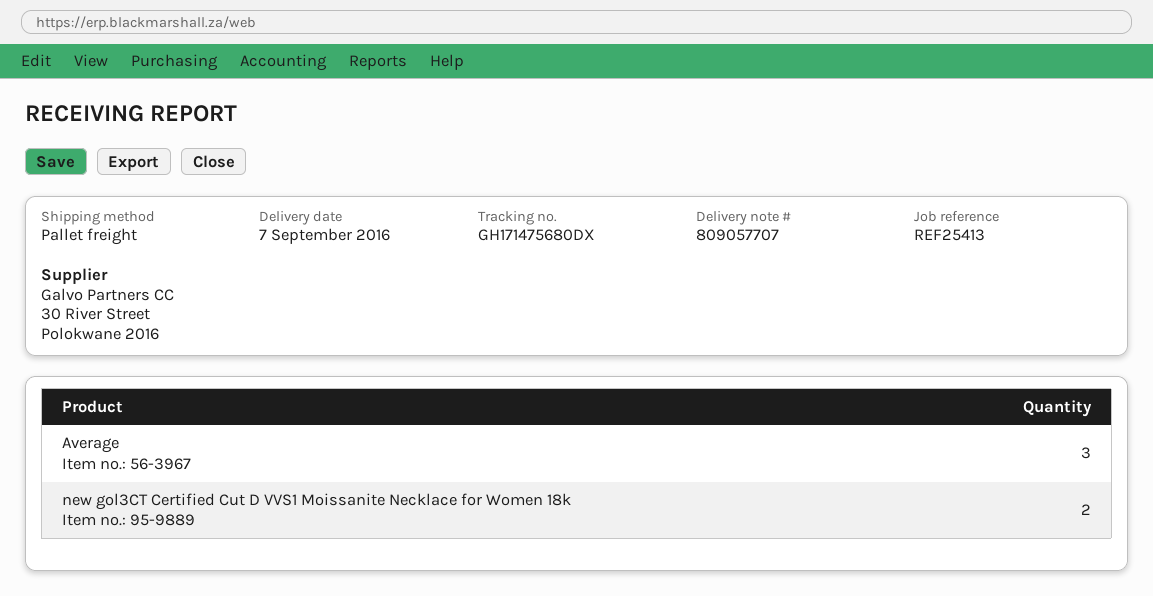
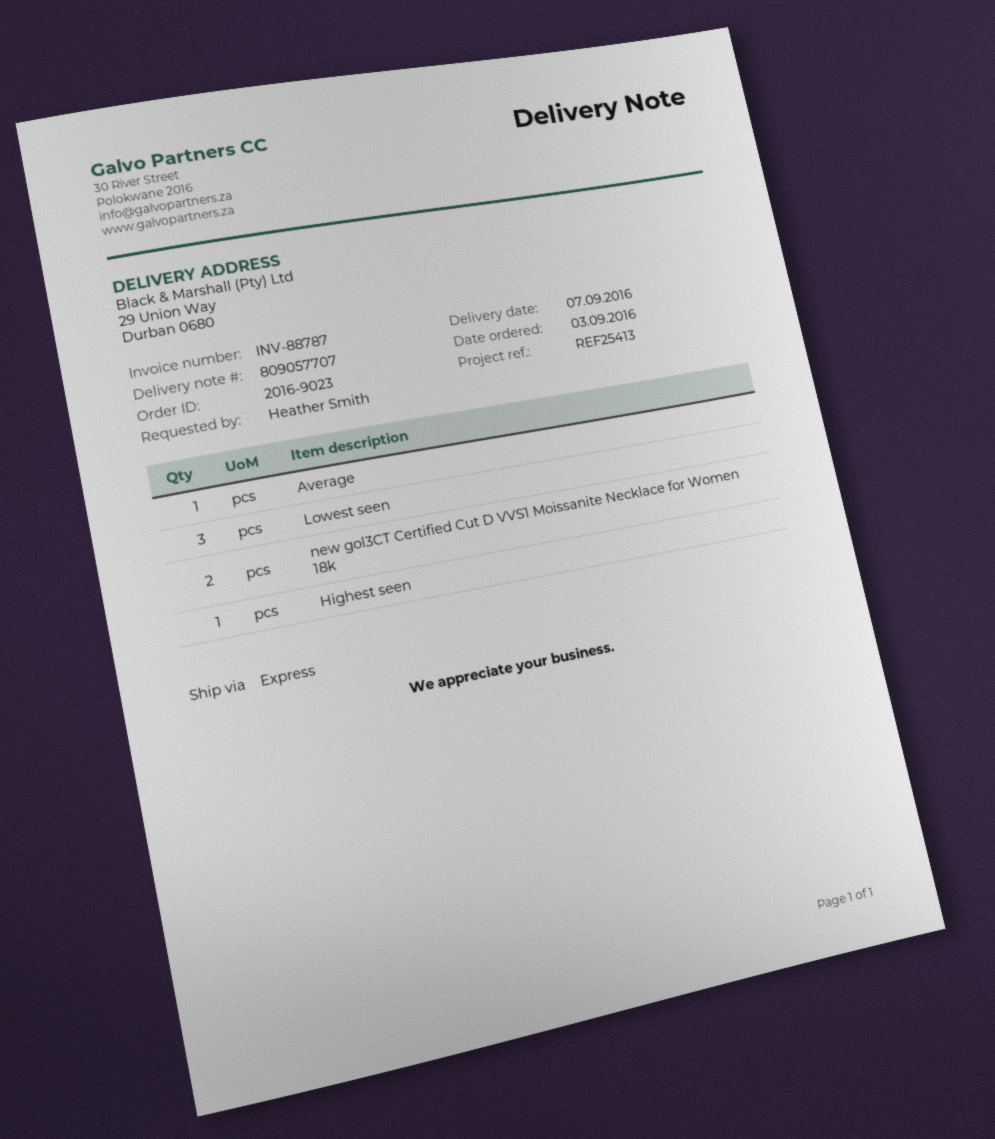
shipping method: pallet freight -> express
Average: 3 -> 1
Lowest seen: none -> 3
Highest seen: none -> 1

